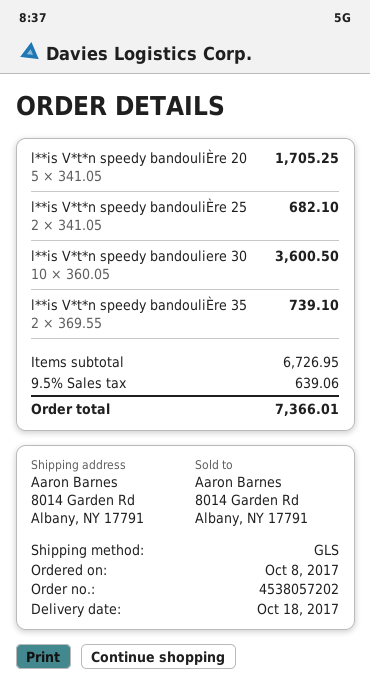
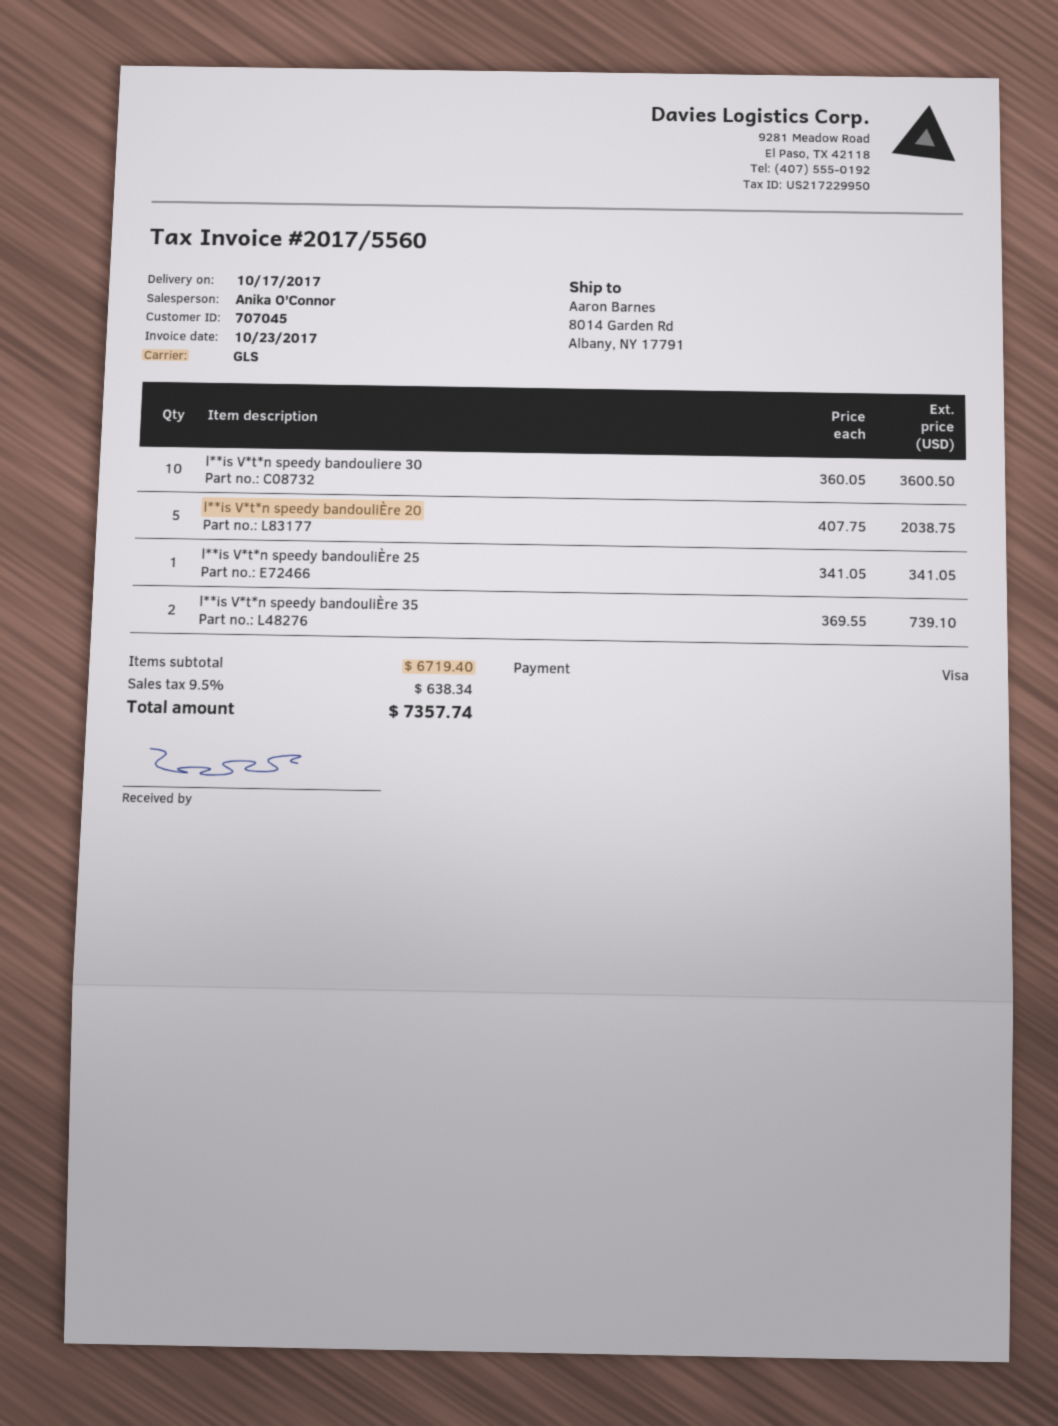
delivery date: 2017-10-18 -> 2017-10-17
l**is V*t*n speedy bandouliÈre 20: 5 x 341.05 = 1705.25 -> 5 x 407.75 = 2038.75
l**is V*t*n speedy bandouliÈre 25: 2 x 341.05 = 682.10 -> 1 x 341.05 = 341.05
subtotal: 6726.95 -> 6719.40
tax: 9.5% = 639.06 -> 9.5% = 638.34
total: 7366.01 -> 7357.74

